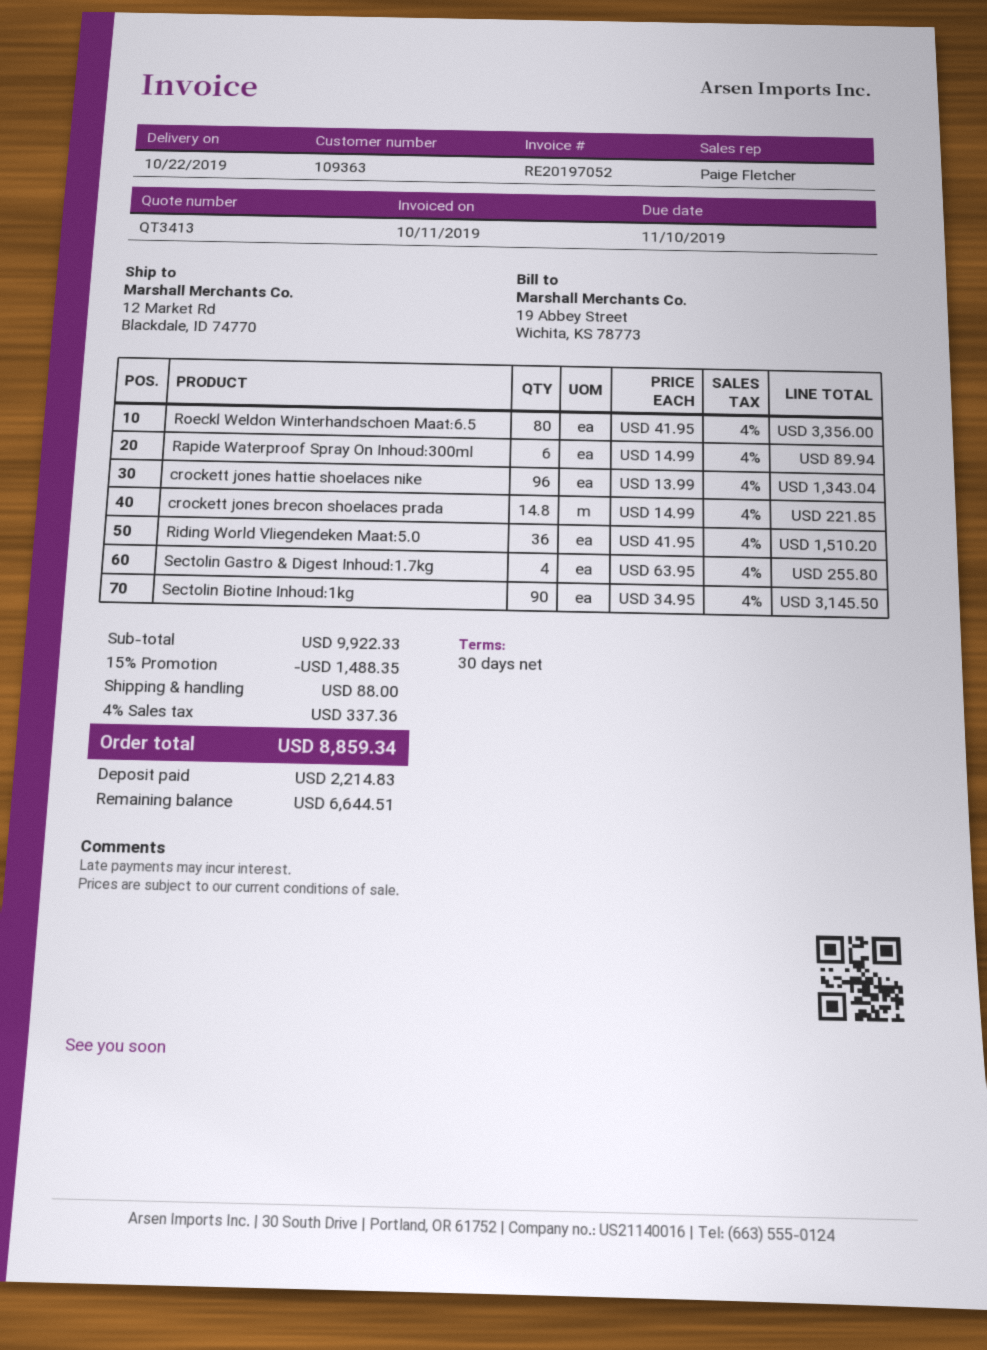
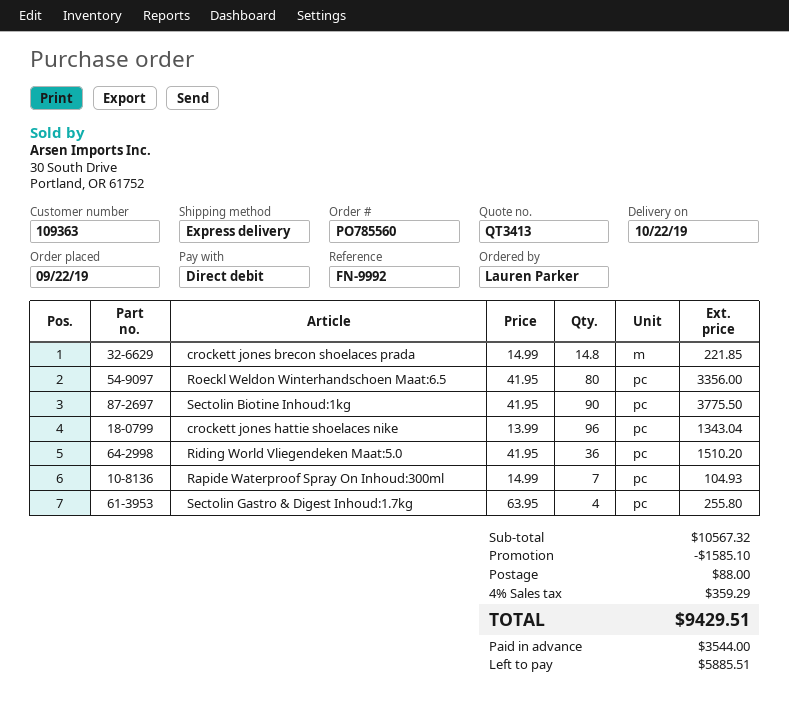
Rapide Waterproof Spray On Inhoud:300ml: 6 x 14.99 = 89.94 -> 7 x 14.99 = 104.93
Sectolin Biotine Inhoud:1kg: 90 x 34.95 = 3145.50 -> 90 x 41.95 = 3775.50
subtotal: 9922.33 -> 10567.32
discount: 1488.35 -> 1585.10
tax: 4% = 337.36 -> 4% = 359.29
total: 8859.34 -> 9429.51
deposit: 2214.83 -> 3544.00
balance: 6644.51 -> 5885.51

